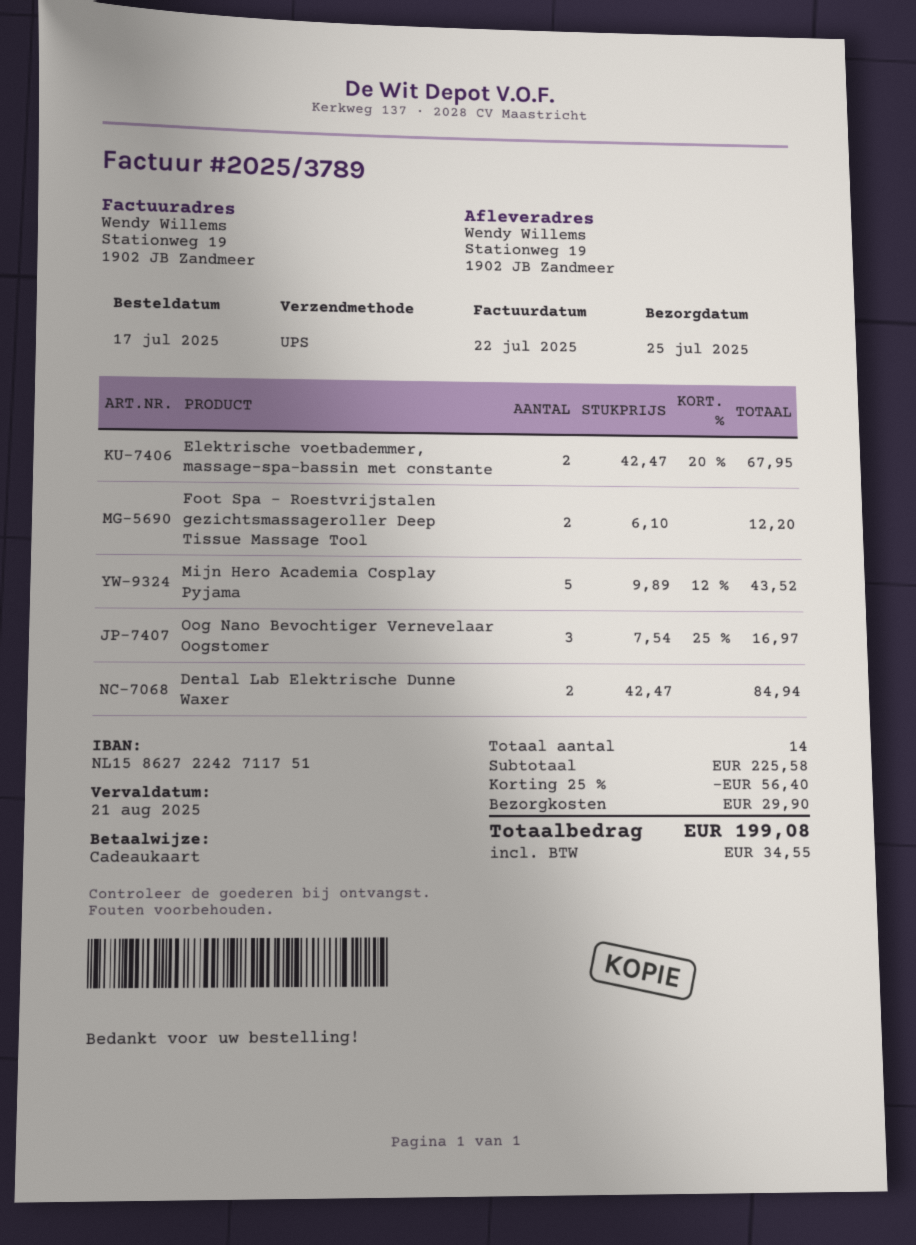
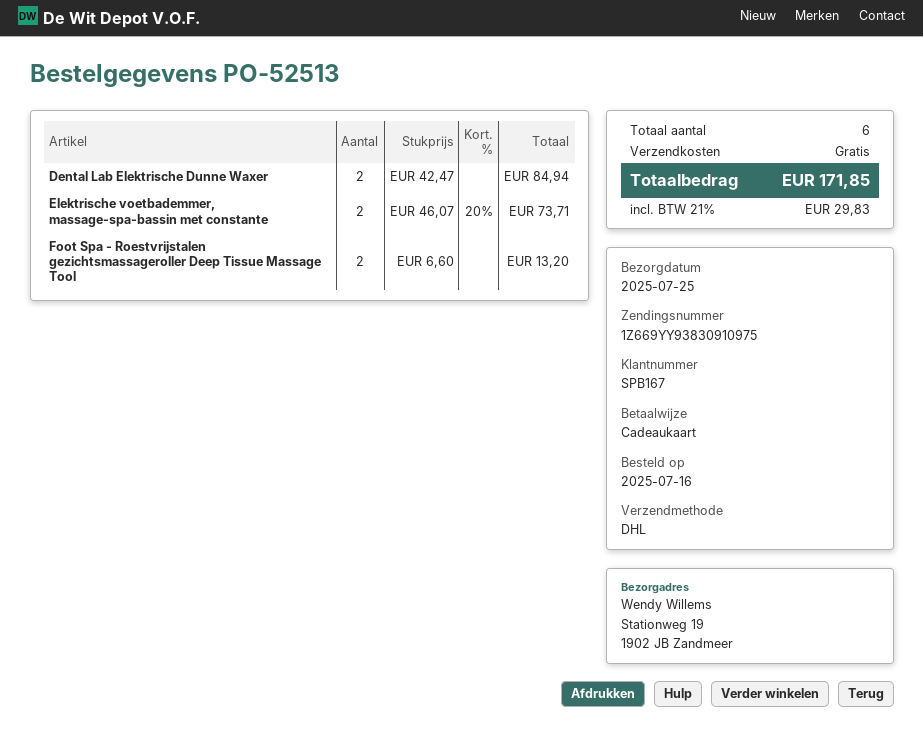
order date: 2025-07-17 -> 2025-07-16
shipping method: UPS -> DHL
Elektrische voetbademmer, massage-spa-bassin met constante: 2 x 42.47 - 20% = 67.95 -> 2 x 46.07 - 20% = 73.71
Foot Spa - Roestvrijstalen gezichtsmassageroller Deep Tissue Massage Tool: 2 x 6.10 = 12.20 -> 2 x 6.60 = 13.20
Mijn Hero Academia Cosplay Pyjama: 5 x 9.89 - 12% = 43.52 -> none
Oog Nano Bevochtiger Vernevelaar Oogstomer: 3 x 7.54 - 25% = 16.97 -> none
total quantity: 14 -> 6
discount: 25% = 56.40 -> none
shipping: 29.90 -> 0.00
tax: 34.55 -> 29.83
total: 199.08 -> 171.85

